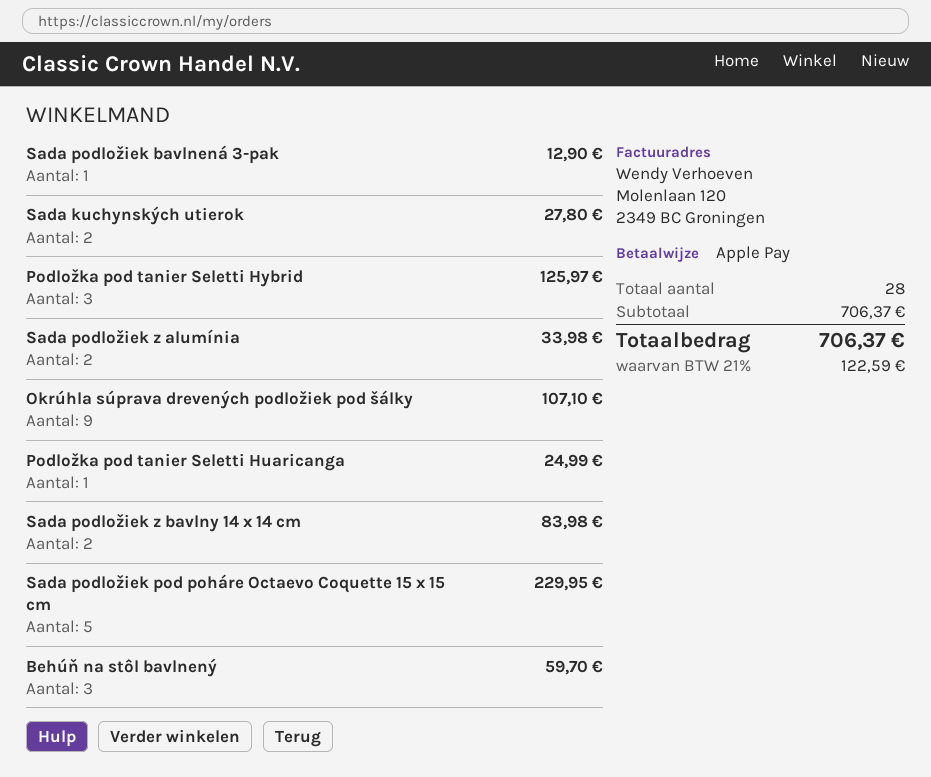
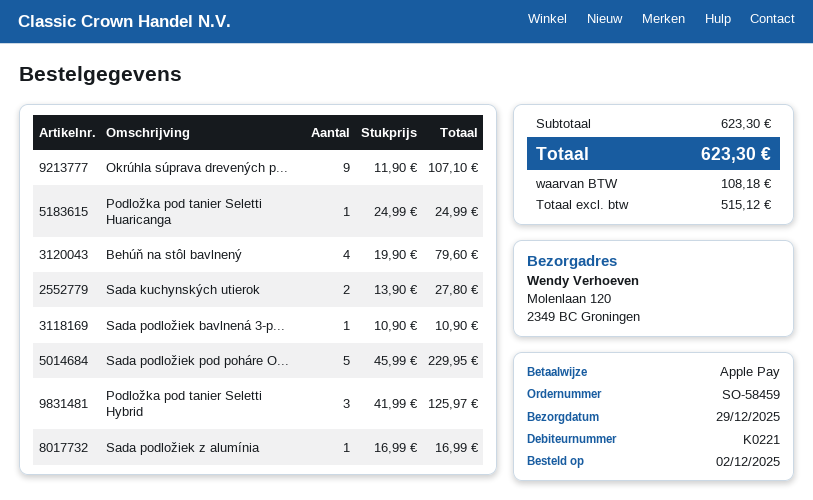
Sada podložiek bavlnená 3-pak: 1 for 12.90 -> 1 for 10.90
Sada podložiek z alumínia: 2 for 33.98 -> 1 for 16.99
Sada podložiek z bavlny 14 x 14 cm: 2 for 83.98 -> none
Behúň na stôl bavlnený: 3 for 59.70 -> 4 for 79.60
subtotal: 706.37 -> 623.30
tax: 122.59 -> 108.18
total: 706.37 -> 623.30

